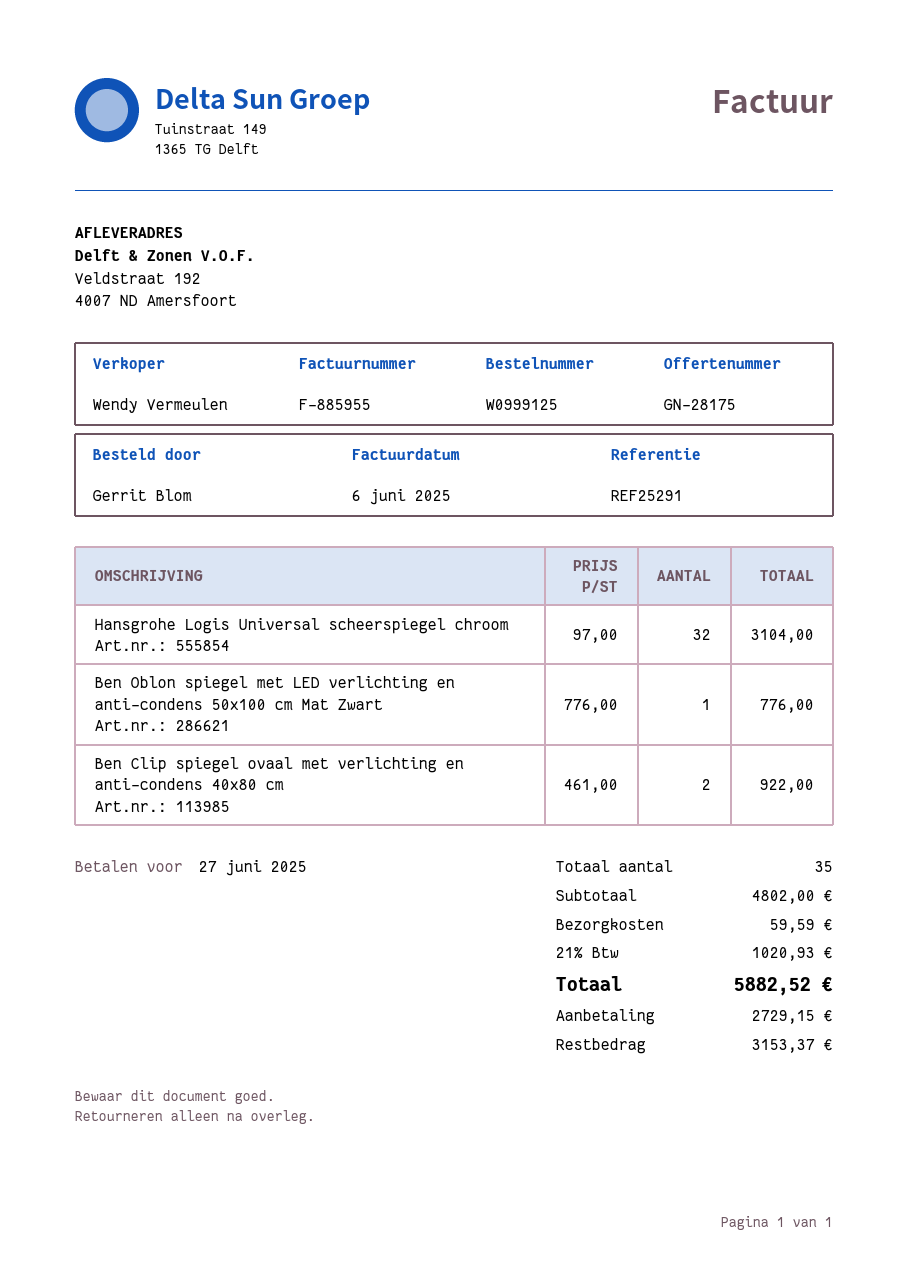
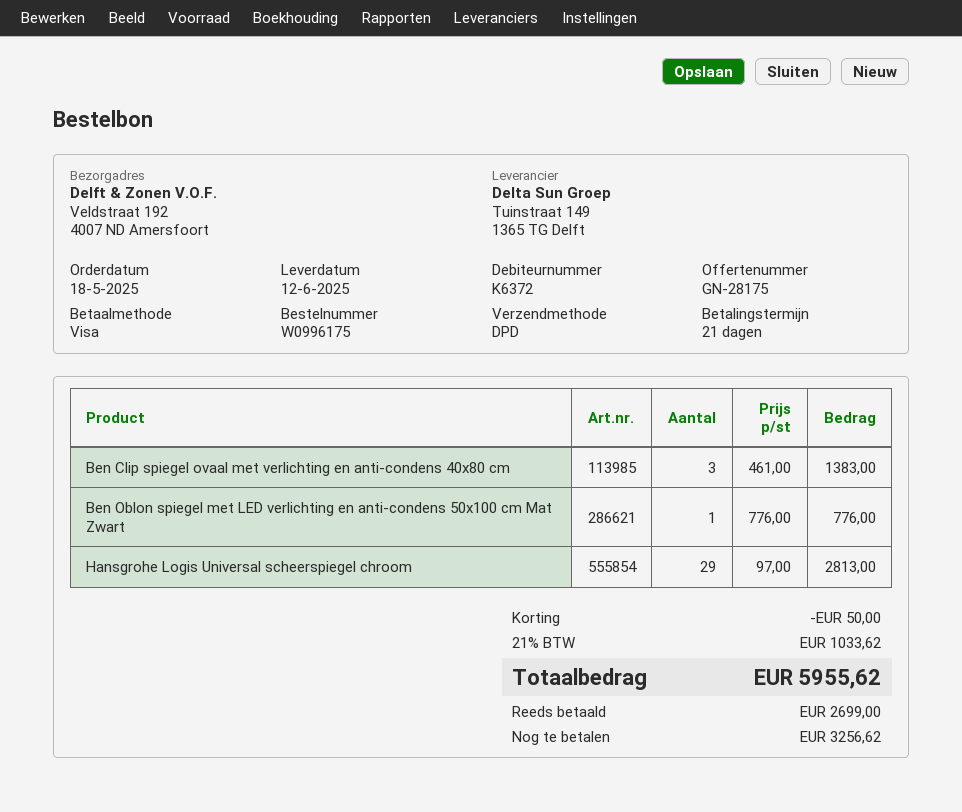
order number: W0999125 -> W0996175
Hansgrohe Logis Universal scheerspiegel chroom: 32 x 97.00 = 3104.00 -> 29 x 97.00 = 2813.00
Ben Clip spiegel ovaal met verlichting en anti-condens 40x80 cm: 2 x 461.00 = 922.00 -> 3 x 461.00 = 1383.00
discount: none -> 50.00
shipping: 59.59 -> none
tax: 21% = 1020.93 -> 21% = 1033.62
total: 5882.52 -> 5955.62
deposit: 2729.15 -> 2699.00
balance: 3153.37 -> 3256.62

